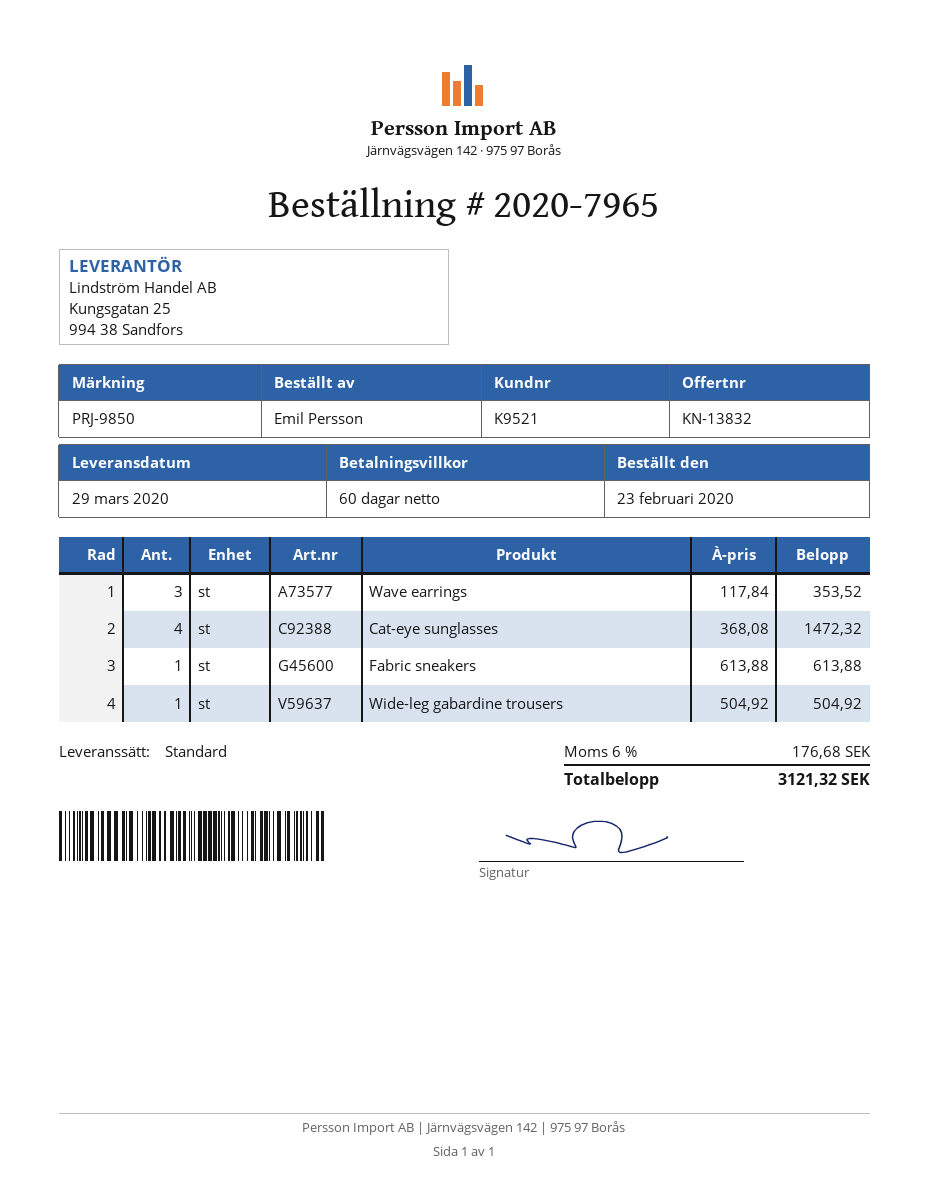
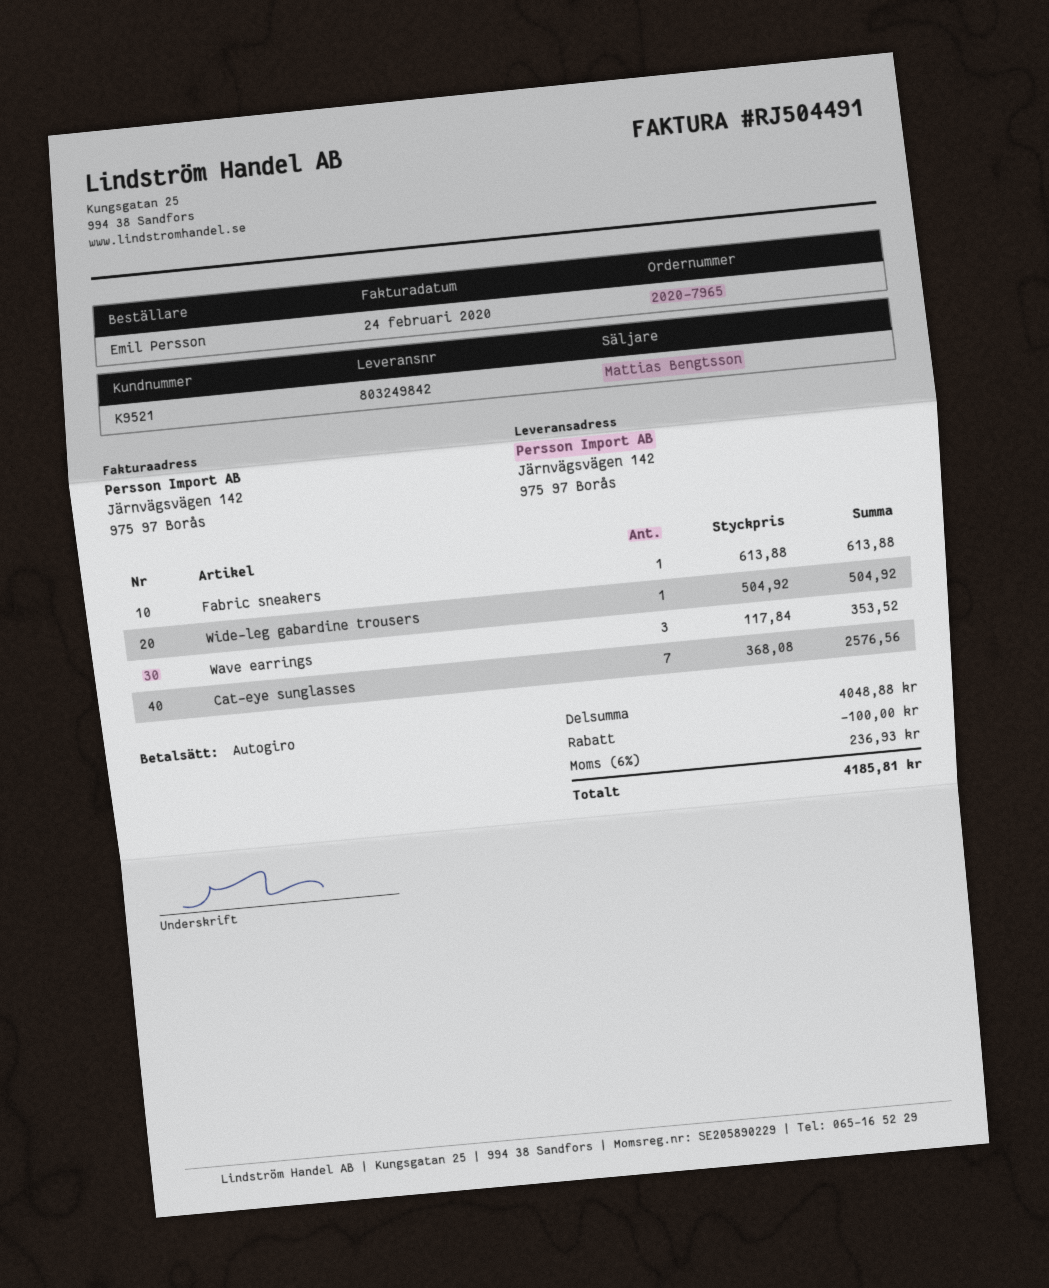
Cat-eye sunglasses: 4 x 368.08 = 1472.32 -> 7 x 368.08 = 2576.56
discount: none -> 100.00
tax: 6% = 176.68 -> 6% = 236.93
total: 3121.32 -> 4185.81

